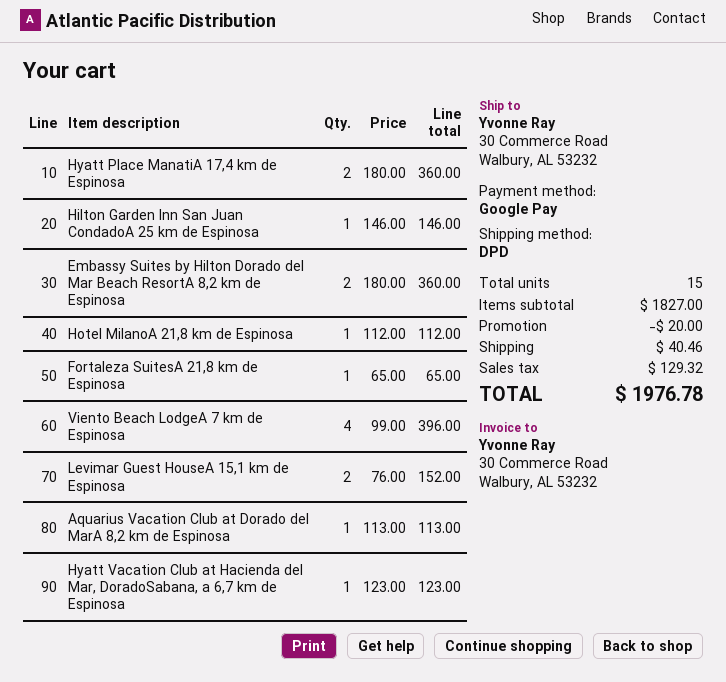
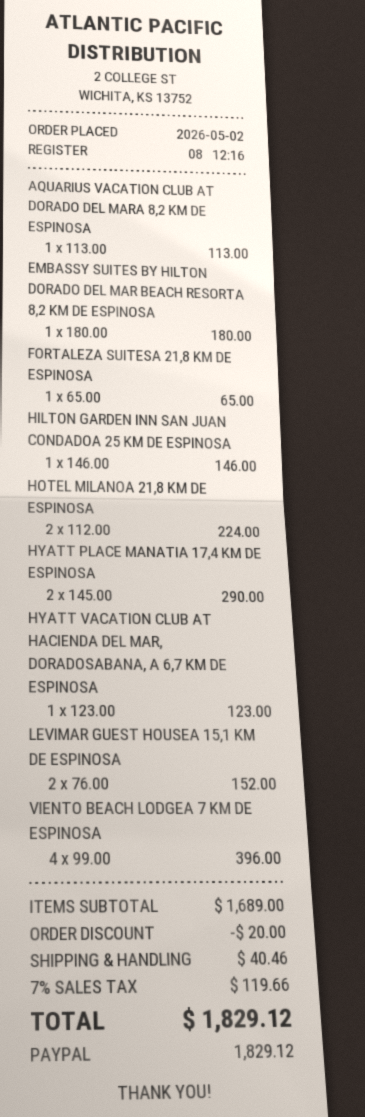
payment method: Google Pay -> PayPal
Hyatt Place ManatiA 17,4 km de Espinosa: 2 x 180.00 = 360.00 -> 2 x 145.00 = 290.00
Embassy Suites by Hilton Dorado del Mar Beach ResortA 8,2 km de Espinosa: 2 x 180.00 = 360.00 -> 1 x 180.00 = 180.00
Hotel MilanoA 21,8 km de Espinosa: 1 x 112.00 = 112.00 -> 2 x 112.00 = 224.00
subtotal: 1827.00 -> 1689.00
tax: 129.32 -> 119.66
total: 1976.78 -> 1829.12

